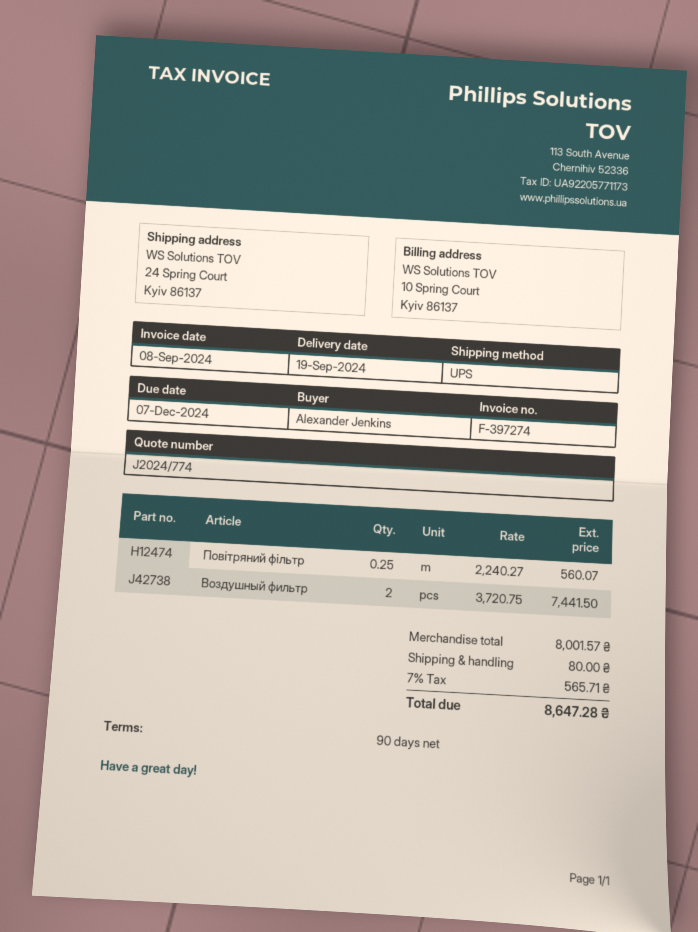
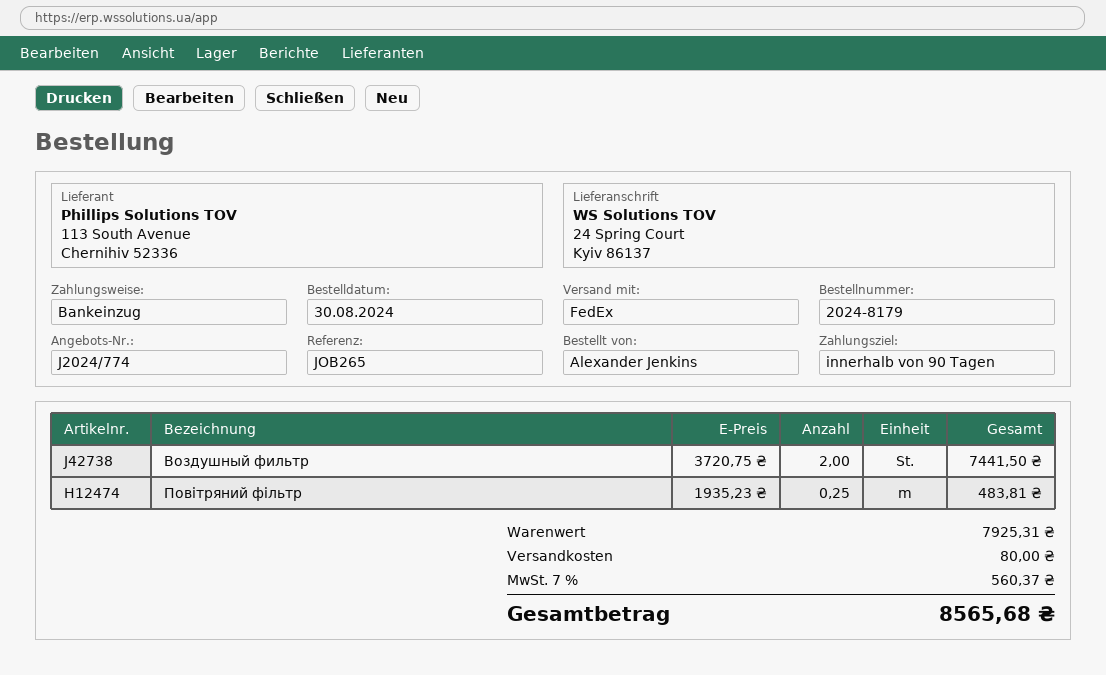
shipping method: UPS -> FedEx
Повітряний фільтр: 0.25 x 2240.27 = 560.07 -> 0.25 x 1935.23 = 483.81
subtotal: 8001.57 -> 7925.31
tax: 7% = 565.71 -> 7% = 560.37
total: 8647.28 -> 8565.68

